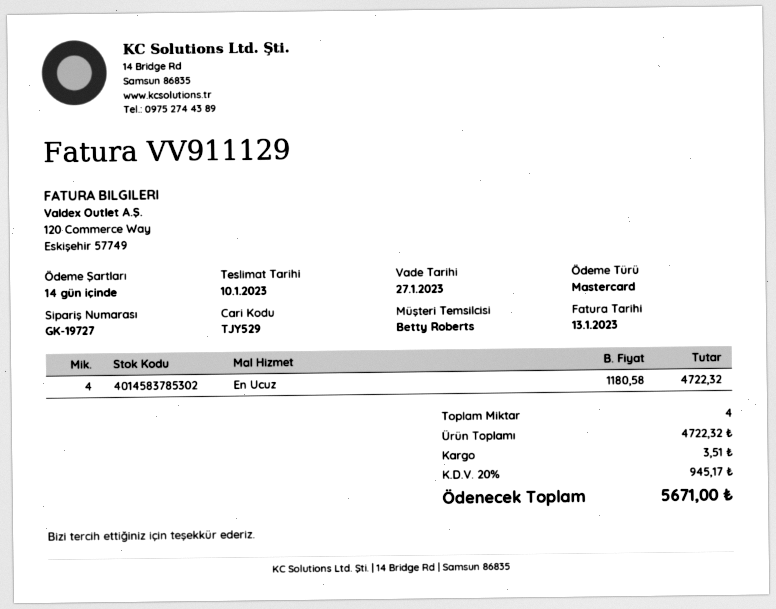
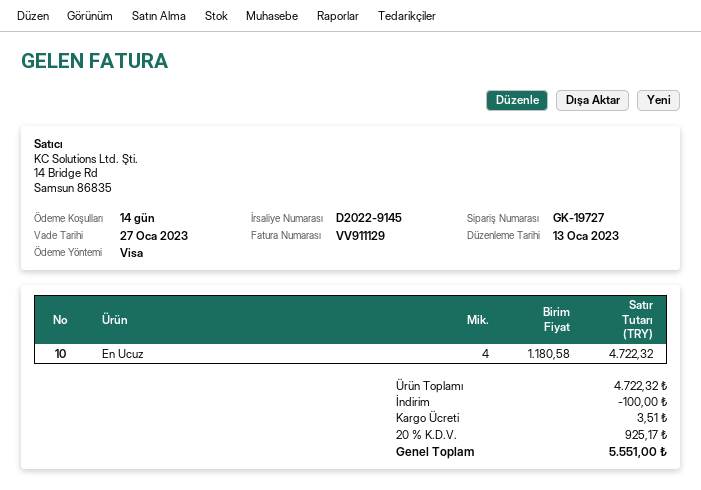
payment method: Mastercard -> Visa
discount: none -> 100.00
tax: 20% = 945.17 -> 20% = 925.17
total: 5671.00 -> 5551.00

